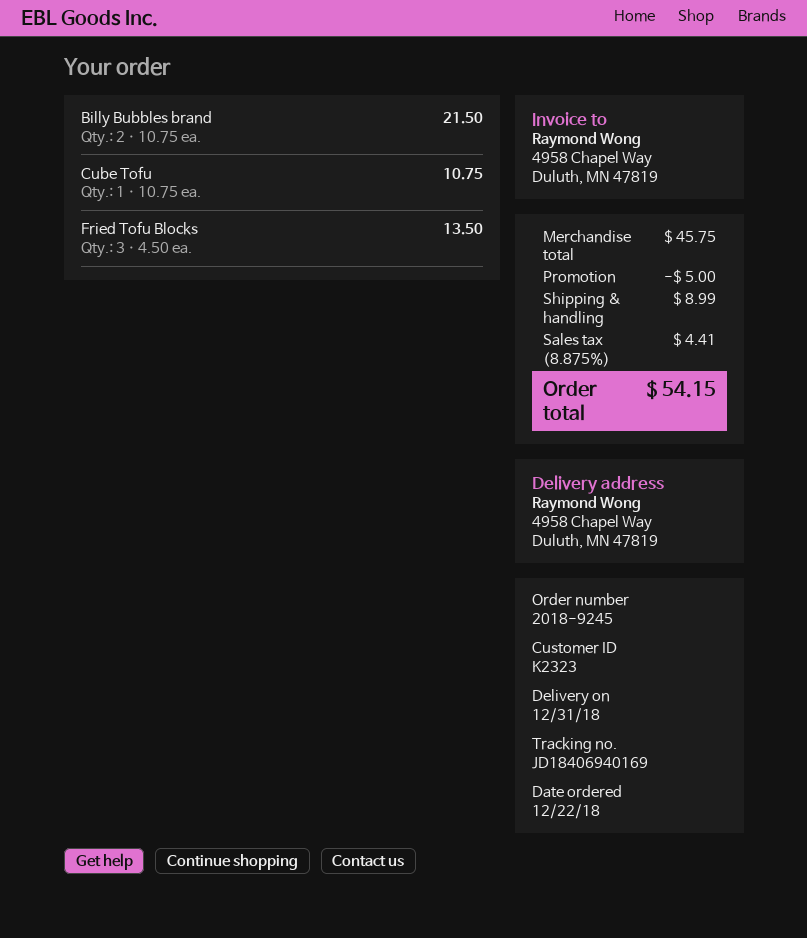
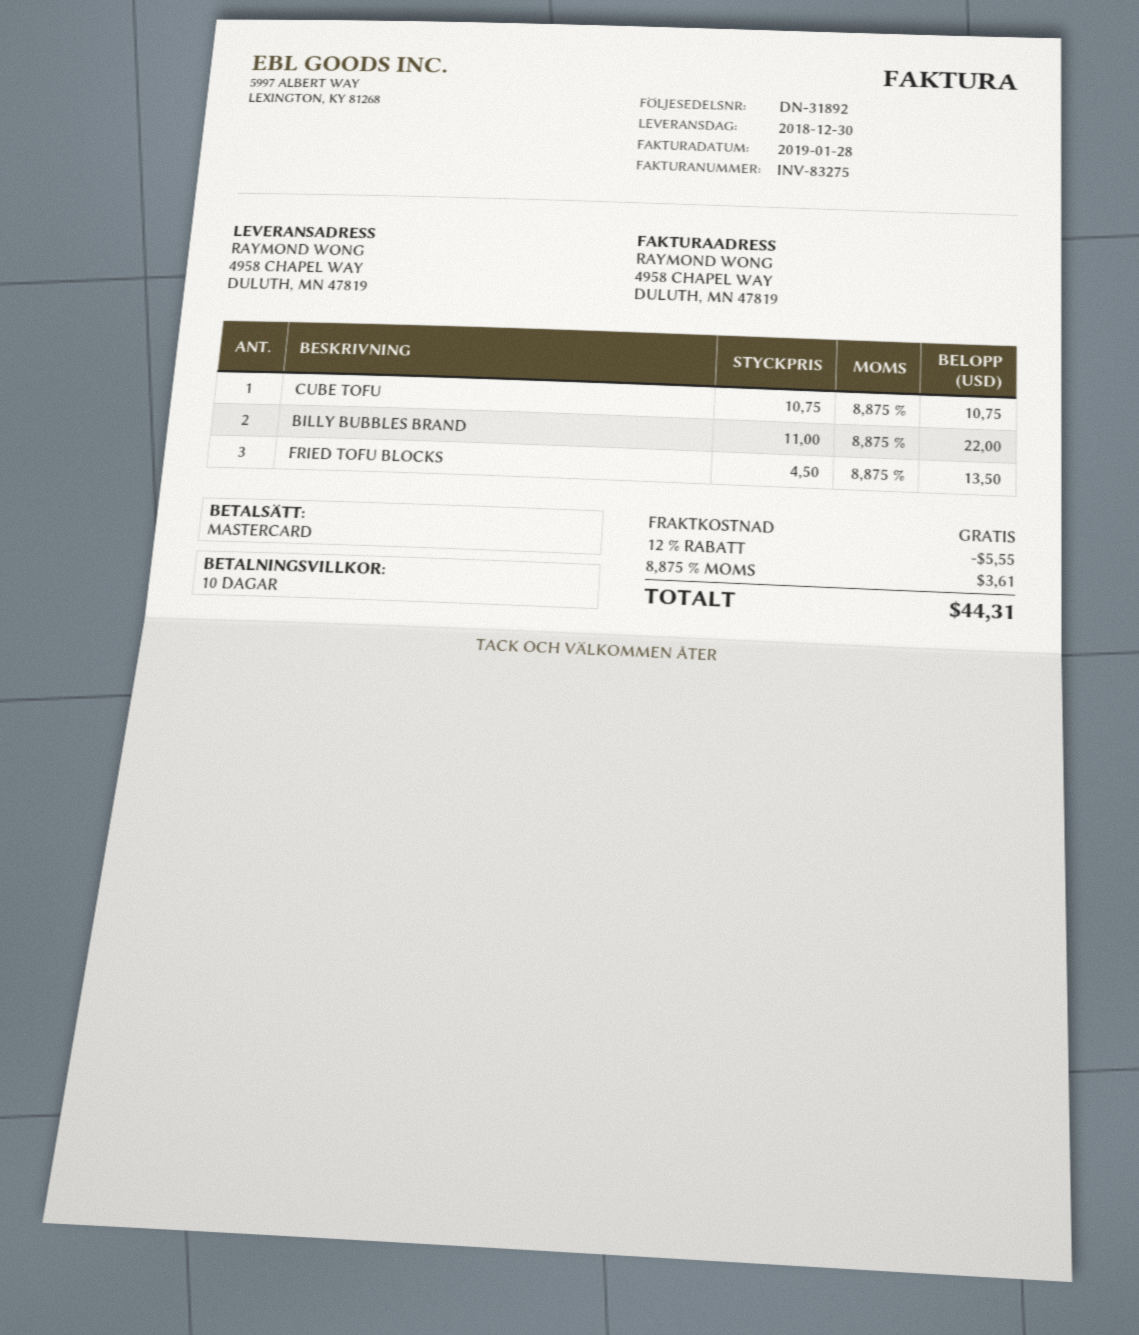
delivery date: 2018-12-31 -> 2018-12-30
Billy Bubbles brand: 2 x 10.75 = 21.50 -> 2 x 11.00 = 22.00
discount: 5.00 -> 5.55
shipping: 8.99 -> 0.00
tax: 8.875% = 4.41 -> 8.875% = 3.61
total: 54.15 -> 44.31

